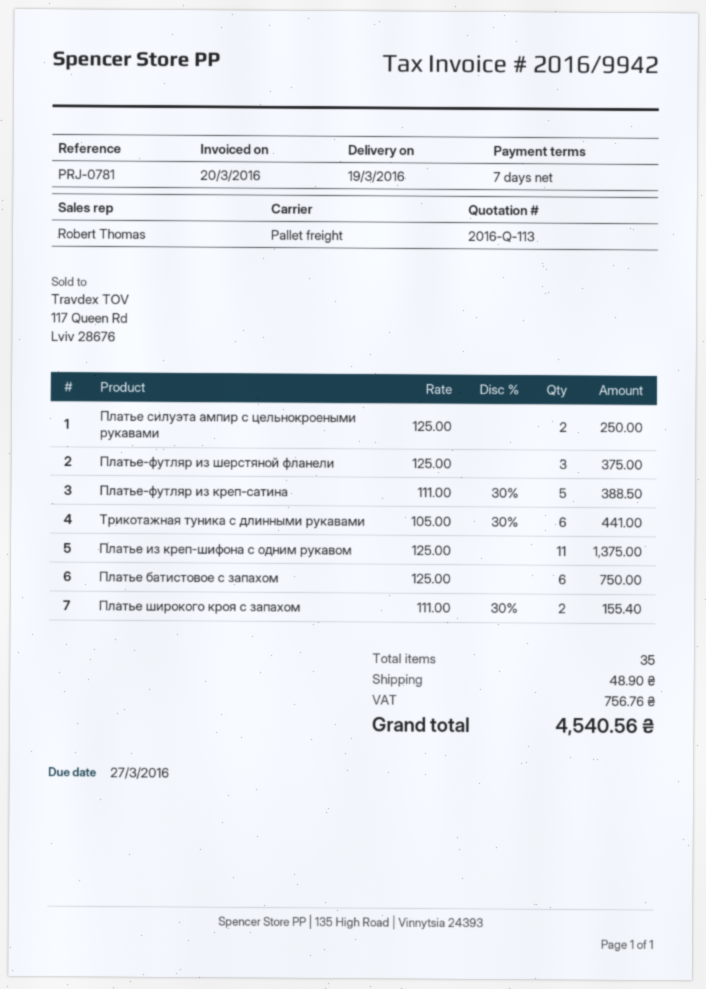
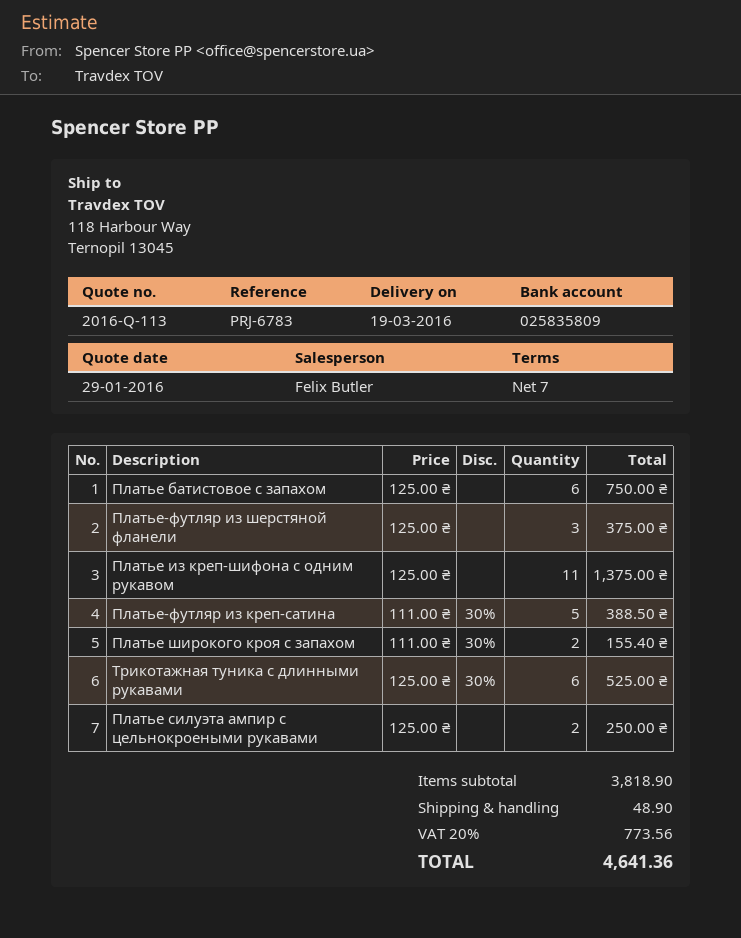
reference: PRJ-0781 -> PRJ-6783
sales rep: Robert Thomas -> Felix Butler
Трикотажная туника с длинными рукавами: 6 x 105.00 - 30% = 441.00 -> 6 x 125.00 - 30% = 525.00
tax: 756.76 -> 773.56
total: 4540.56 -> 4641.36

